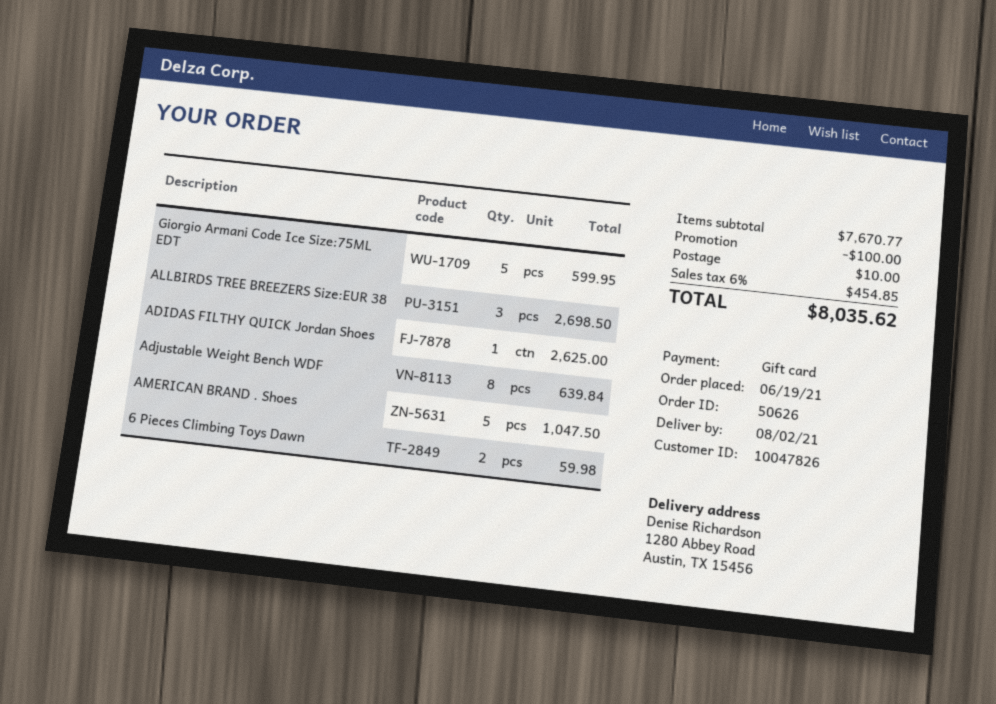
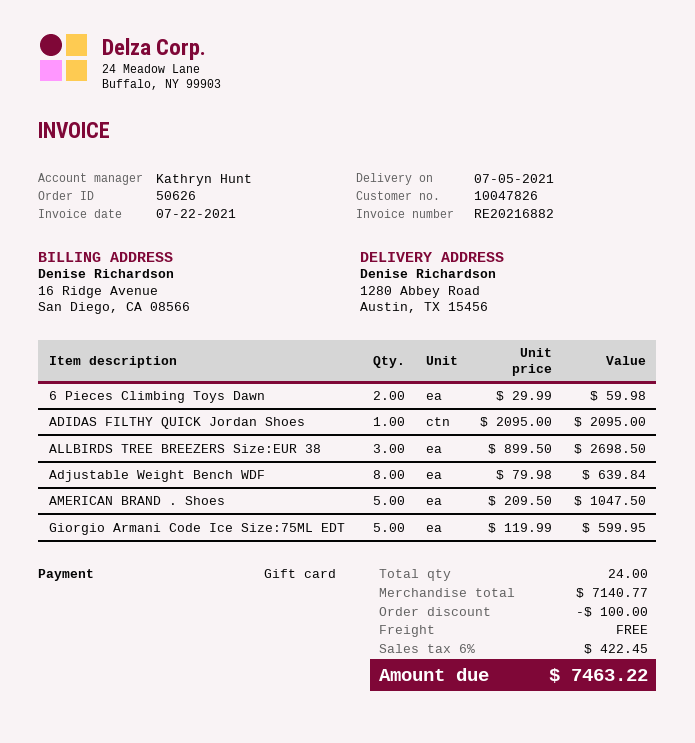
delivery date: 2021-08-02 -> 2021-07-05
ADIDAS FILTHY QUICK Jordan Shoes: 1 for 2625.00 -> 1 for 2095.00
subtotal: 7670.77 -> 7140.77
shipping: 10.00 -> 0.00
tax: 6% = 454.85 -> 6% = 422.45
total: 8035.62 -> 7463.22

